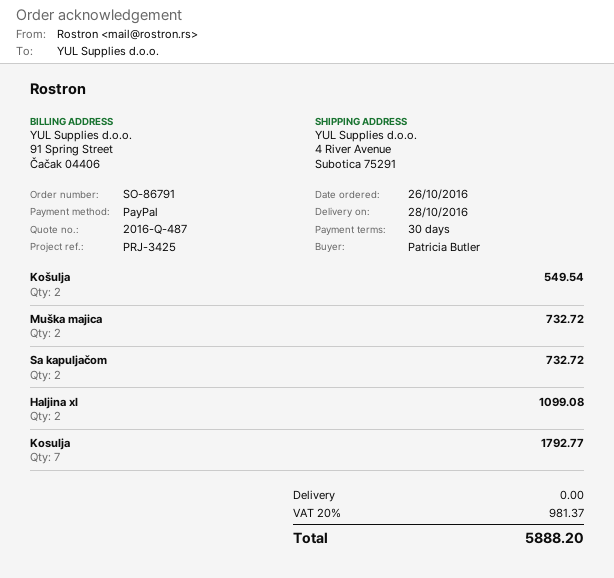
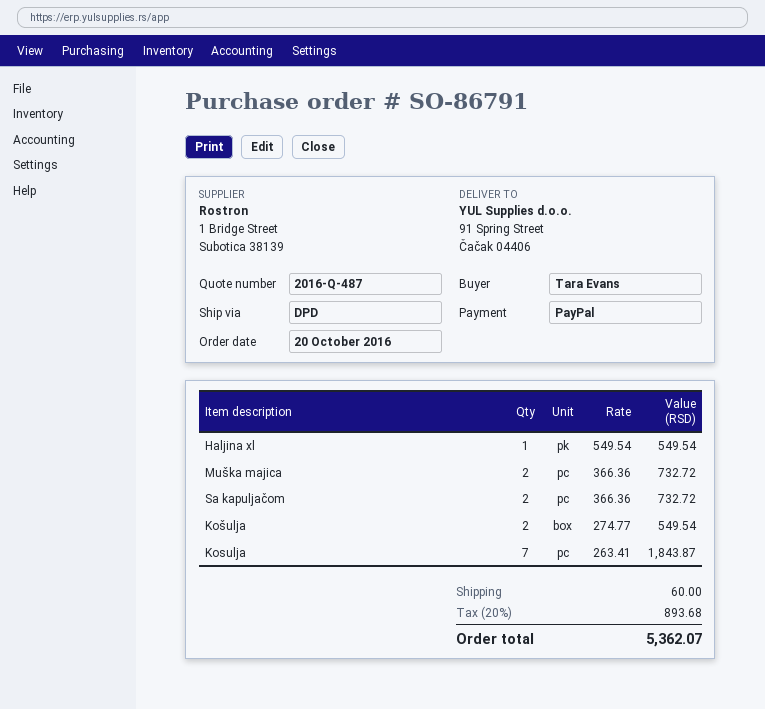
order date: 2016-10-26 -> 2016-10-20
ordered by: Patricia Butler -> Tara Evans
ship to: 4 River Avenue, Subotica 75291 -> 91 Spring Street, Čačak 04406
Haljina xl: 2 for 1099.08 -> 1 for 549.54
Kosulja: 7 for 1792.77 -> 7 for 1843.87
shipping: 0.00 -> 60.00
tax: 20% = 981.37 -> 20% = 893.68
total: 5888.20 -> 5362.07

